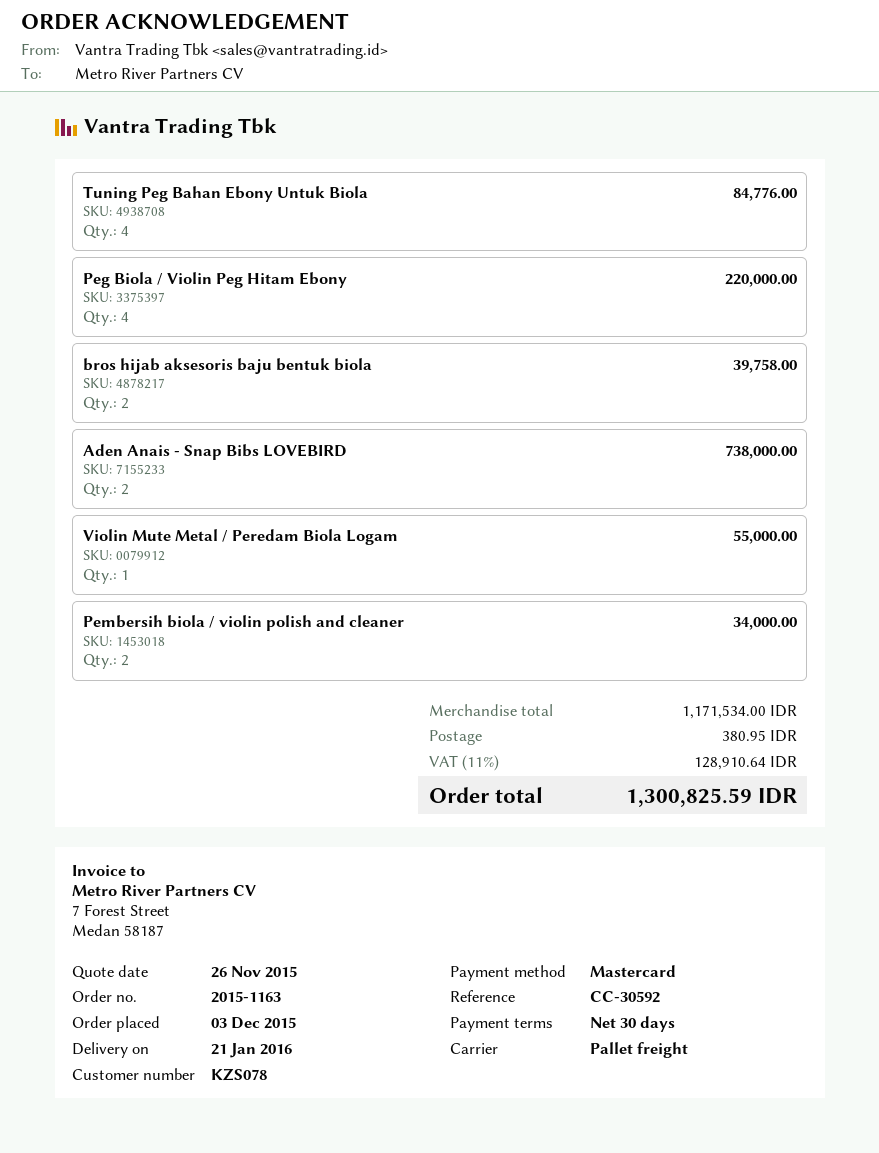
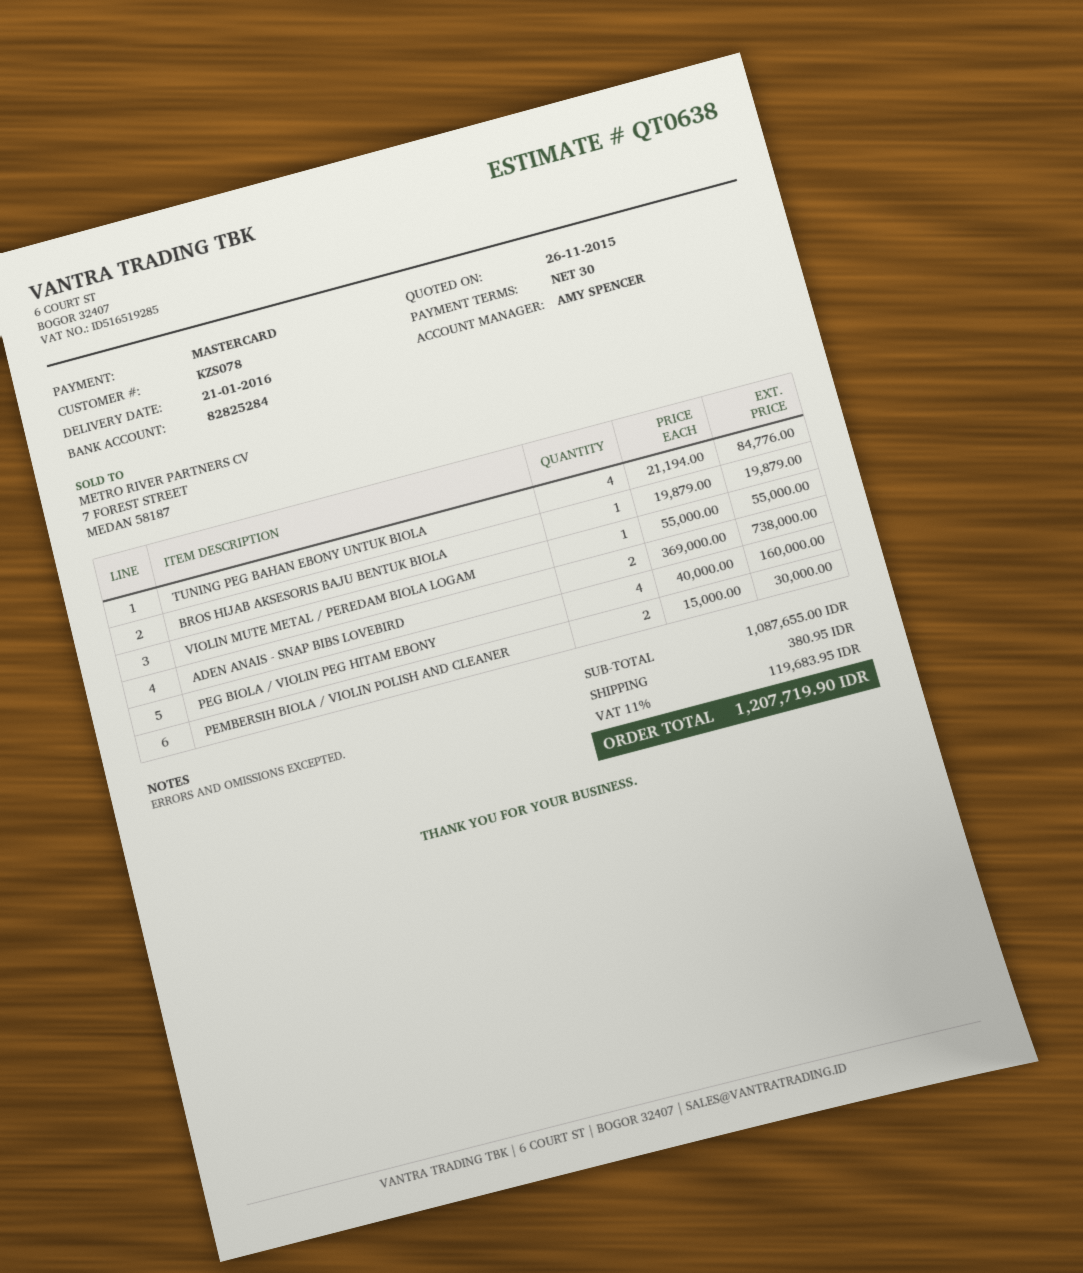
Peg Biola / Violin Peg Hitam Ebony: 4 for 220000.00 -> 4 for 160000.00
bros hijab aksesoris baju bentuk biola: 2 for 39758.00 -> 1 for 19879.00
Pembersih biola / violin polish and cleaner: 2 for 34000.00 -> 2 for 30000.00
subtotal: 1171534.00 -> 1087655.00
tax: 11% = 128910.64 -> 11% = 119683.95
total: 1300825.59 -> 1207719.90

